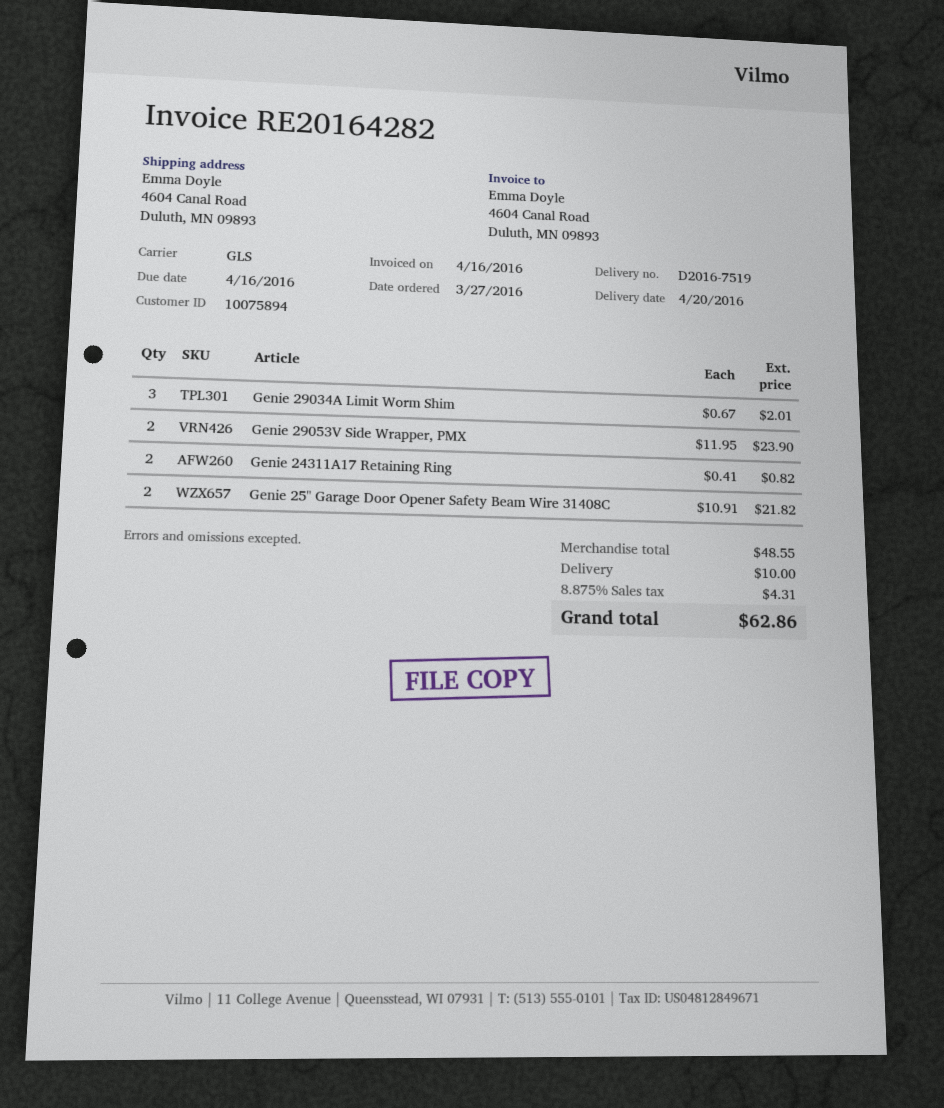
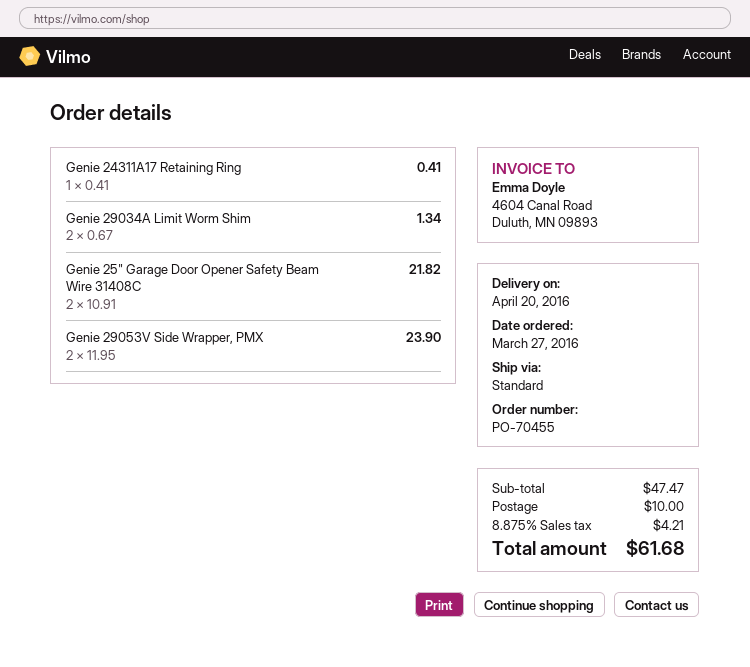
shipping method: GLS -> standard
Genie 29034A Limit Worm Shim: 3 x 0.67 = 2.01 -> 2 x 0.67 = 1.34
Genie 24311A17 Retaining Ring: 2 x 0.41 = 0.82 -> 1 x 0.41 = 0.41
subtotal: 48.55 -> 47.47
tax: 8.875% = 4.31 -> 8.875% = 4.21
total: 62.86 -> 61.68

